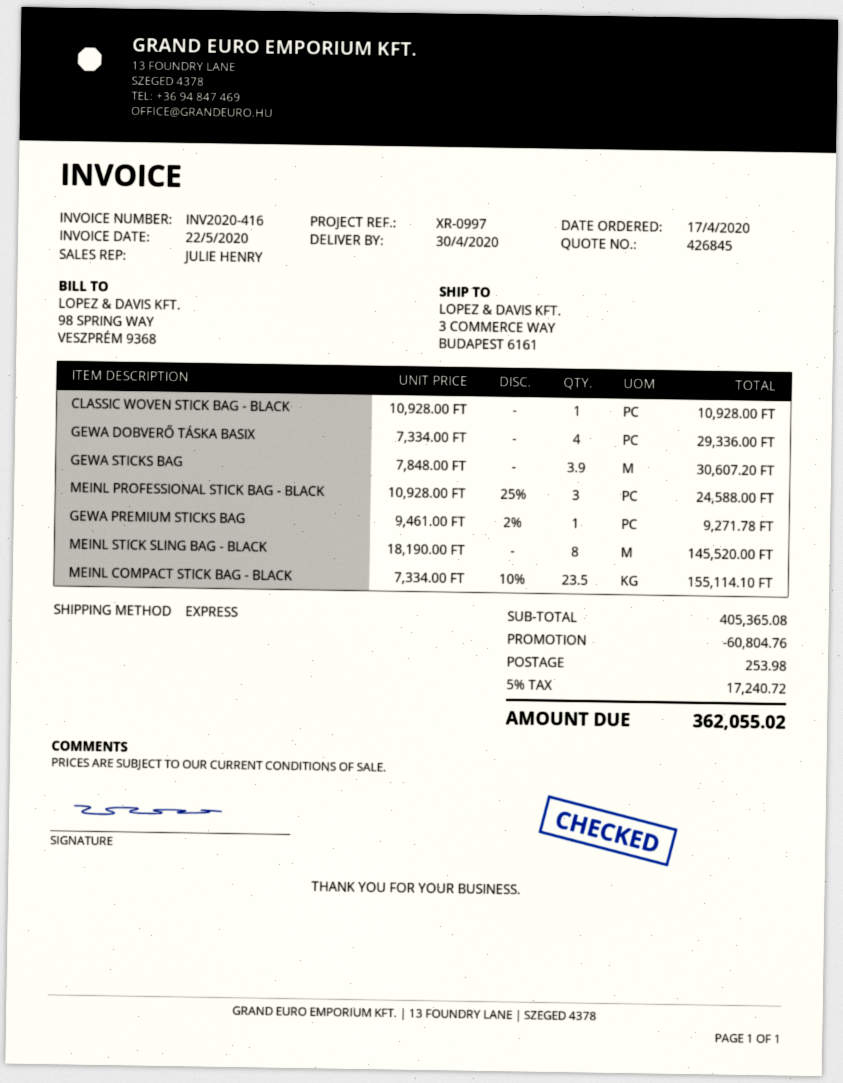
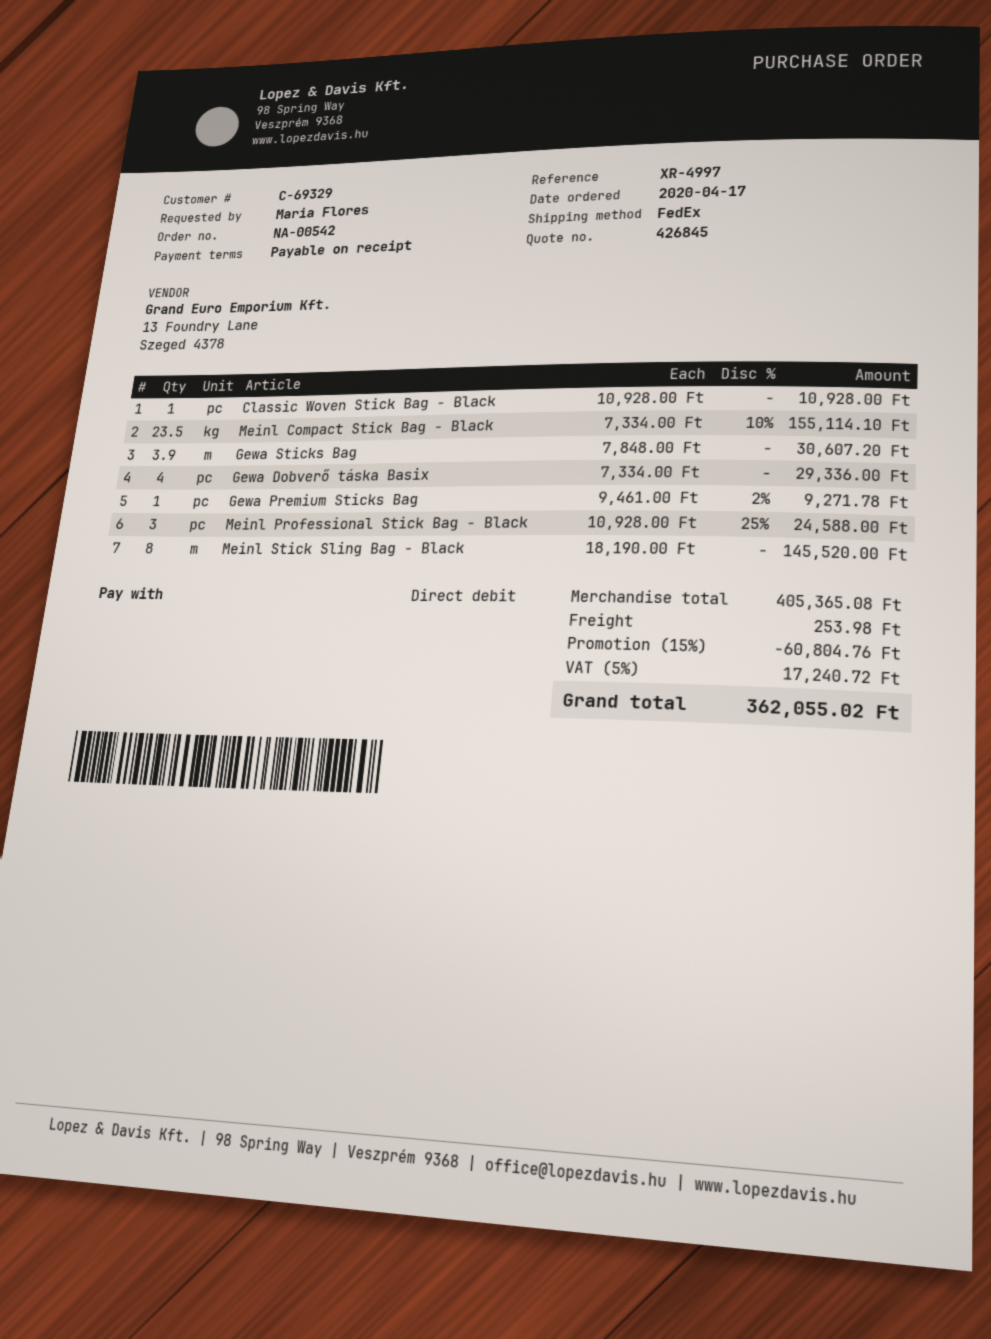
reference: XR-0997 -> XR-4997
shipping method: express -> FedEx

